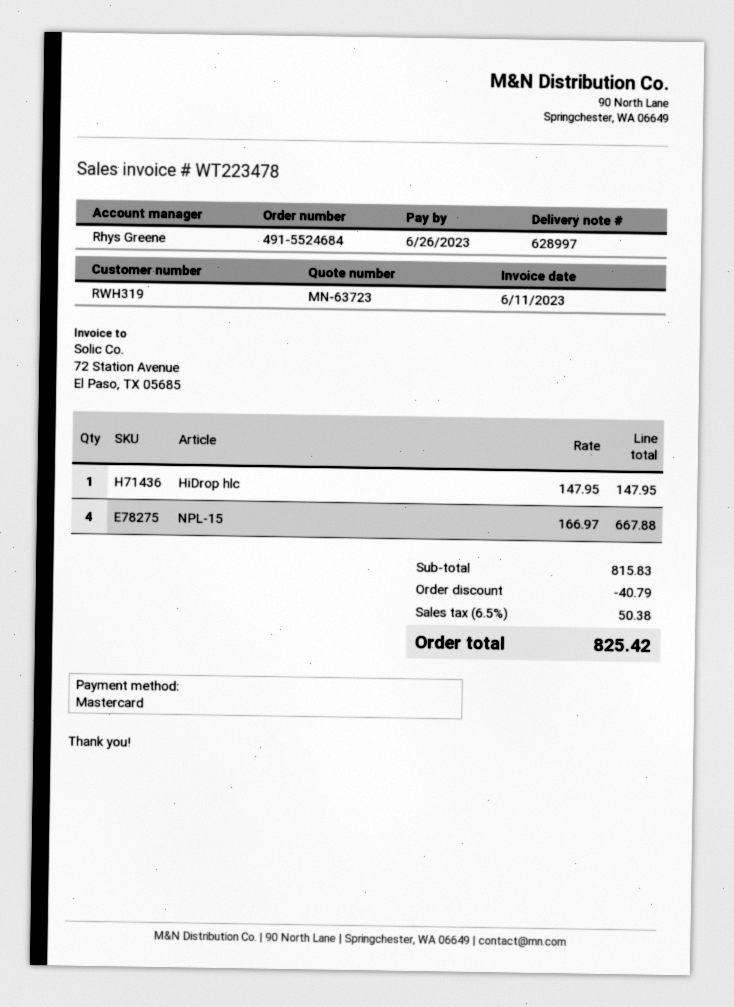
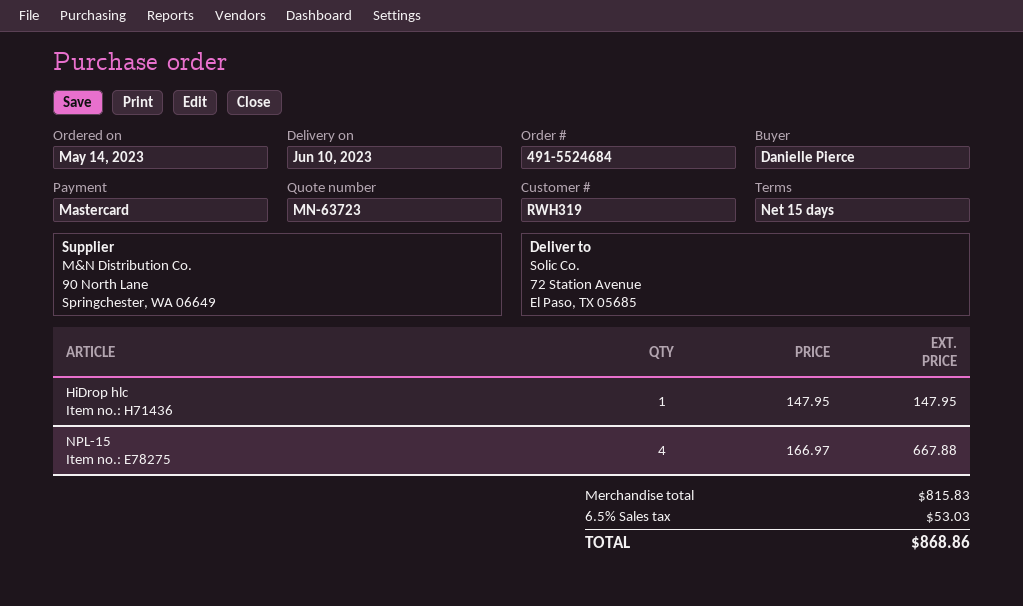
discount: 40.79 -> none
tax: 6.5% = 50.38 -> 6.5% = 53.03
total: 825.42 -> 868.86

